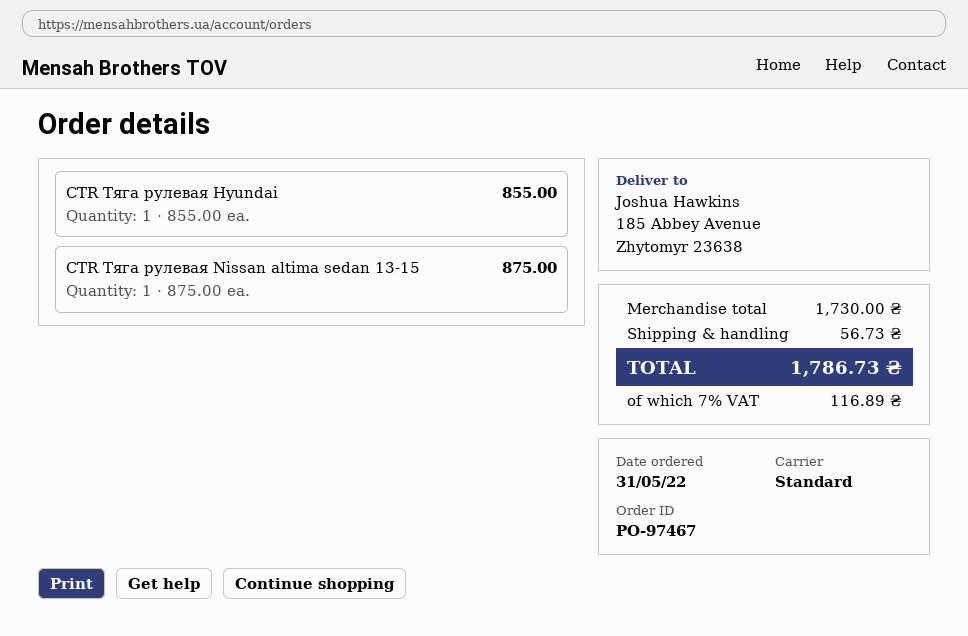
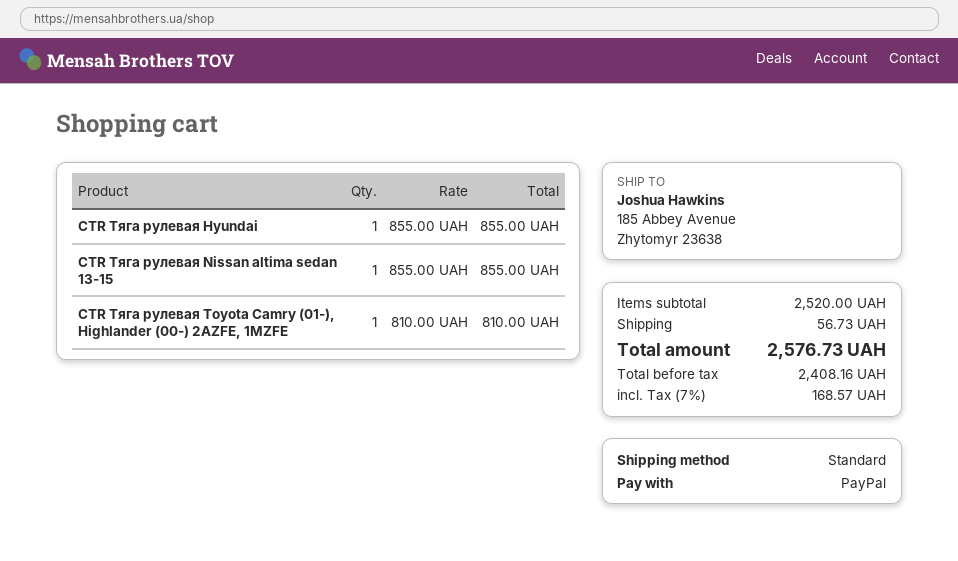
CTR Тяга рулевая Nissan altima sedan 13-15: 1 x 875.00 = 875.00 -> 1 x 855.00 = 855.00
CTR Тяга рулевая Toyota Camry (01-), Highlander (00-) 2AZFE, 1MZFE: none -> 1 x 810.00 = 810.00
subtotal: 1730.00 -> 2520.00
tax: 7% = 116.89 -> 7% = 168.57
total: 1786.73 -> 2576.73

